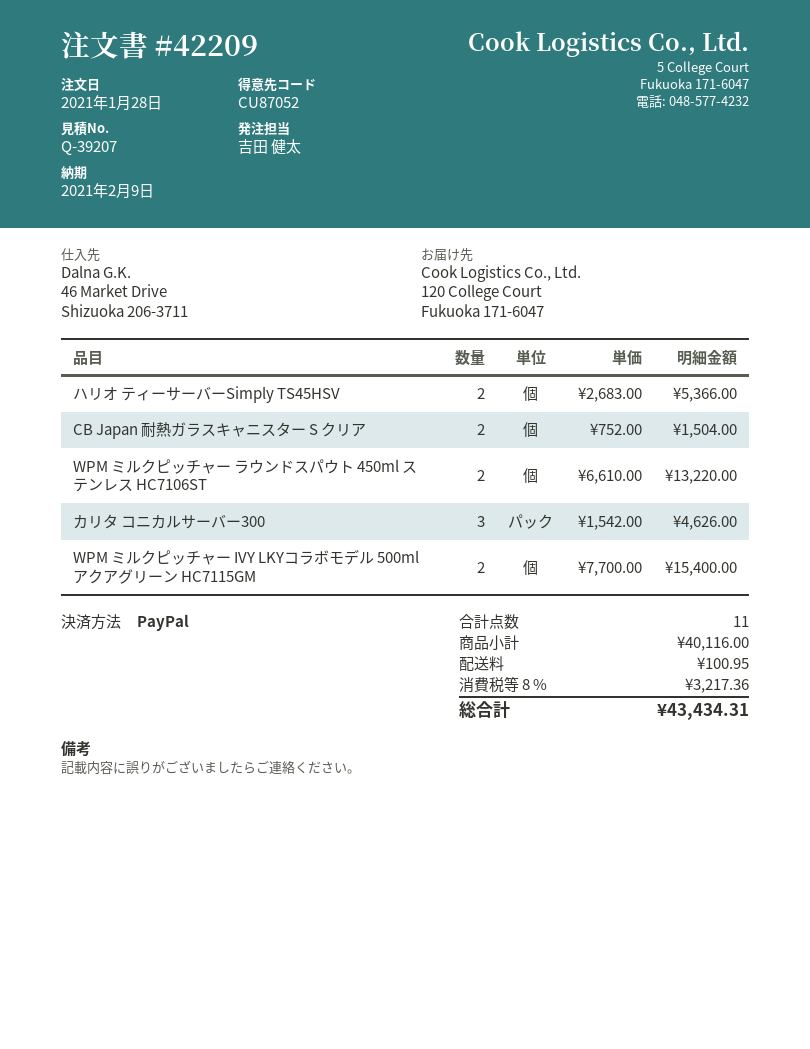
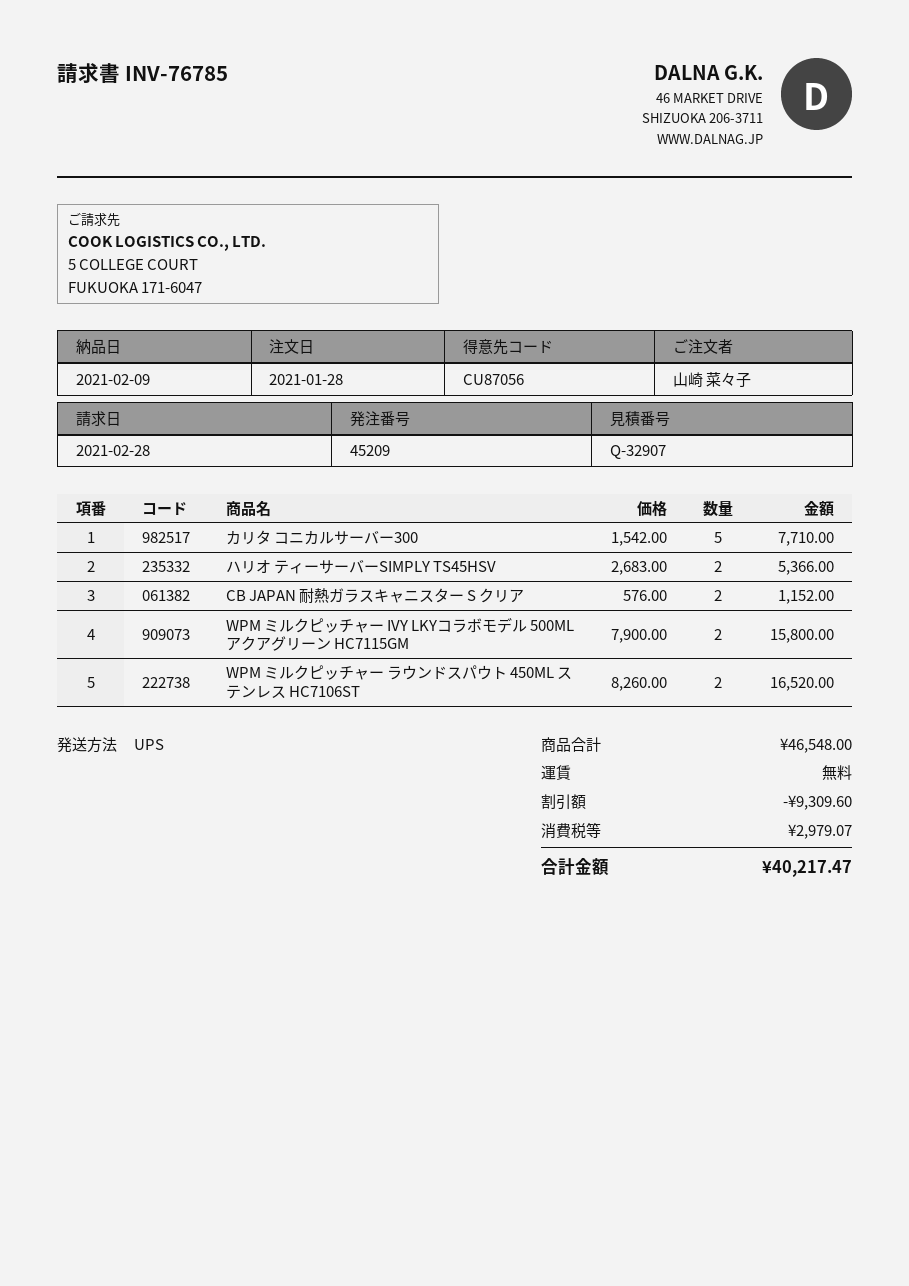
quote number: Q-39207 -> Q-32907
order number: 42209 -> 45209
customer number: CU87052 -> CU87056
ordered by: 吉田 健太 -> 山崎 菜々子
CB Japan 耐熱ガラスキャニスター S クリア: 2 x 752.00 = 1504.00 -> 2 x 576.00 = 1152.00
WPM ミルクピッチャー ラウンドスパウト 450ml ステンレス HC7106ST: 2 x 6610.00 = 13220.00 -> 2 x 8260.00 = 16520.00
カリタ コニカルサーバー300: 3 x 1542.00 = 4626.00 -> 5 x 1542.00 = 7710.00
WPM ミルクピッチャー IVY LKYコラボモデル 500ml アクアグリーン HC7115GM: 2 x 7700.00 = 15400.00 -> 2 x 7900.00 = 15800.00
subtotal: 40116.00 -> 46548.00
discount: none -> 9309.60
shipping: 100.95 -> 0.00
tax: 3217.36 -> 2979.07
total: 43434.31 -> 40217.47

